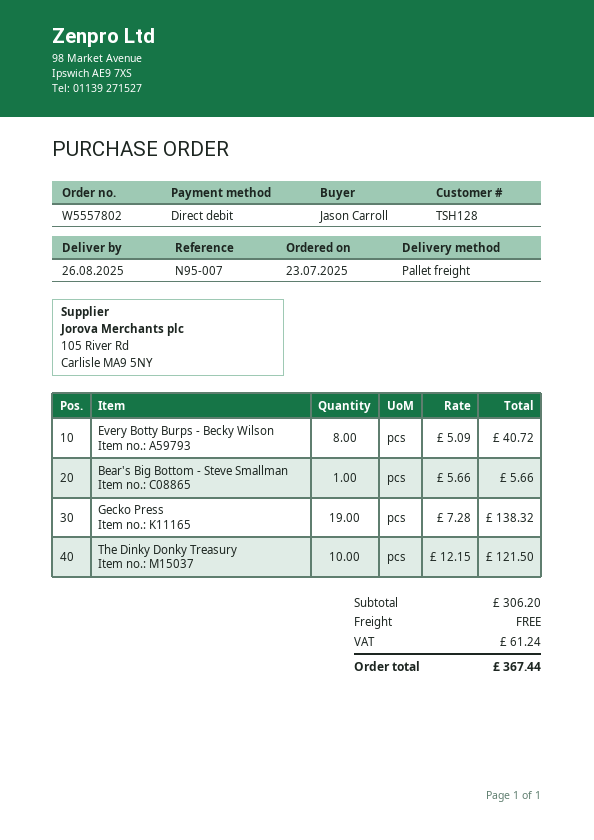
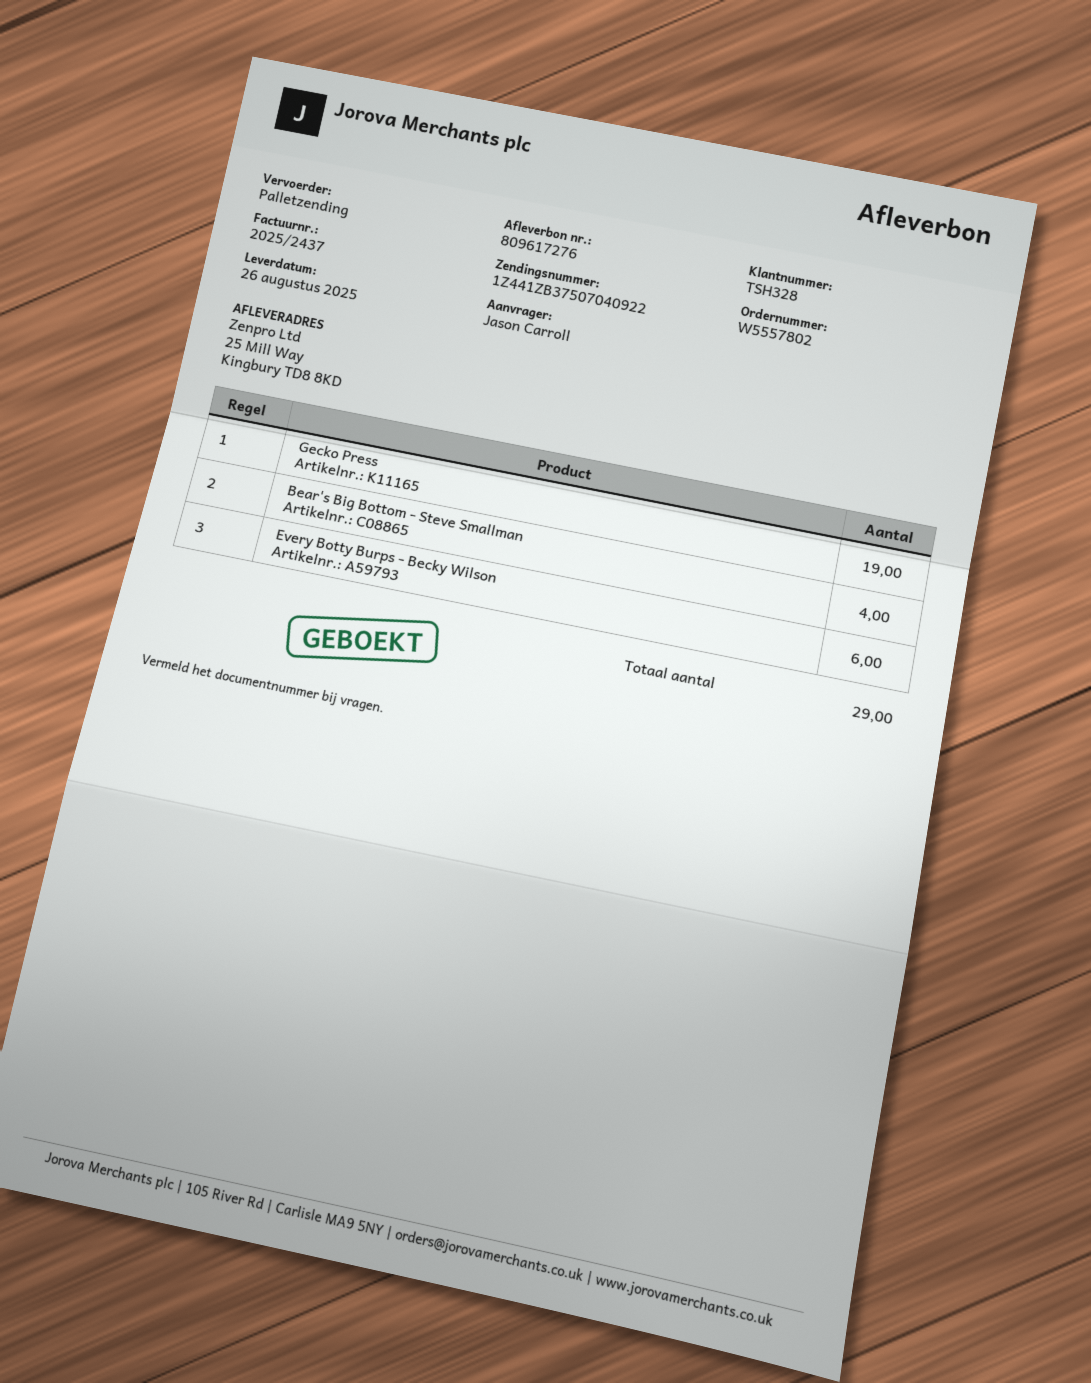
customer number: TSH128 -> TSH328
Every Botty Burps - Becky Wilson: 8 -> 6
Bear's Big Bottom - Steve Smallman: 1 -> 4
The Dinky Donky Treasury: 10 -> none

